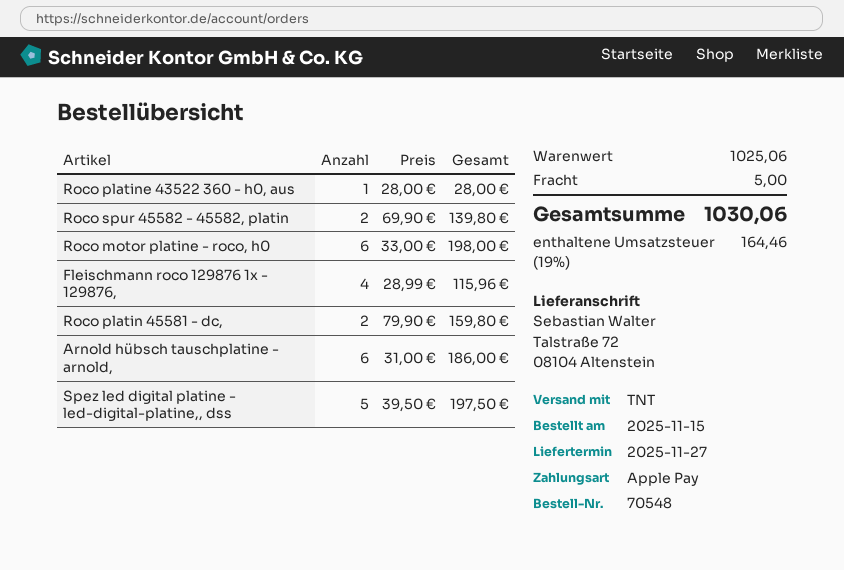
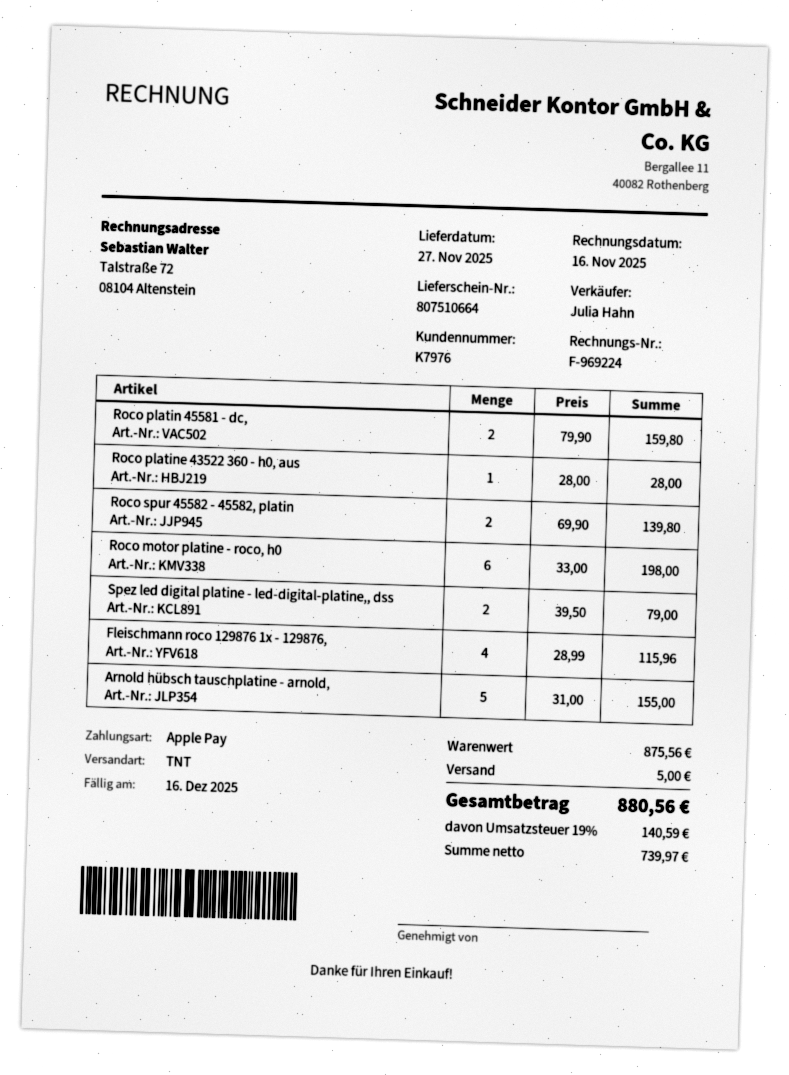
Arnold hübsch tauschplatine - arnold,: 6 x 31.00 = 186.00 -> 5 x 31.00 = 155.00
Spez led digital platine - led-digital-platine,, dss: 5 x 39.50 = 197.50 -> 2 x 39.50 = 79.00
subtotal: 1025.06 -> 875.56
tax: 19% = 164.46 -> 19% = 140.59
total: 1030.06 -> 880.56

